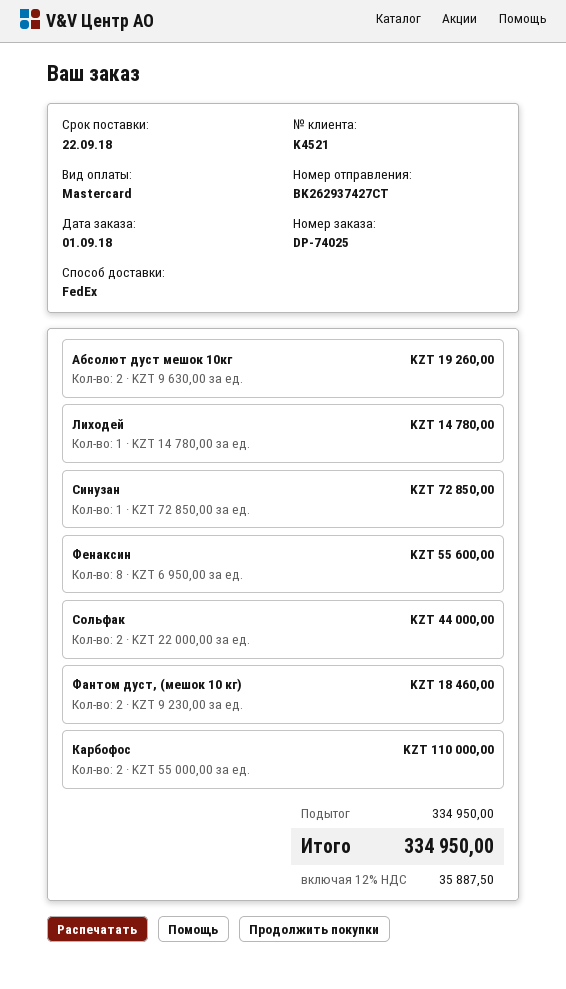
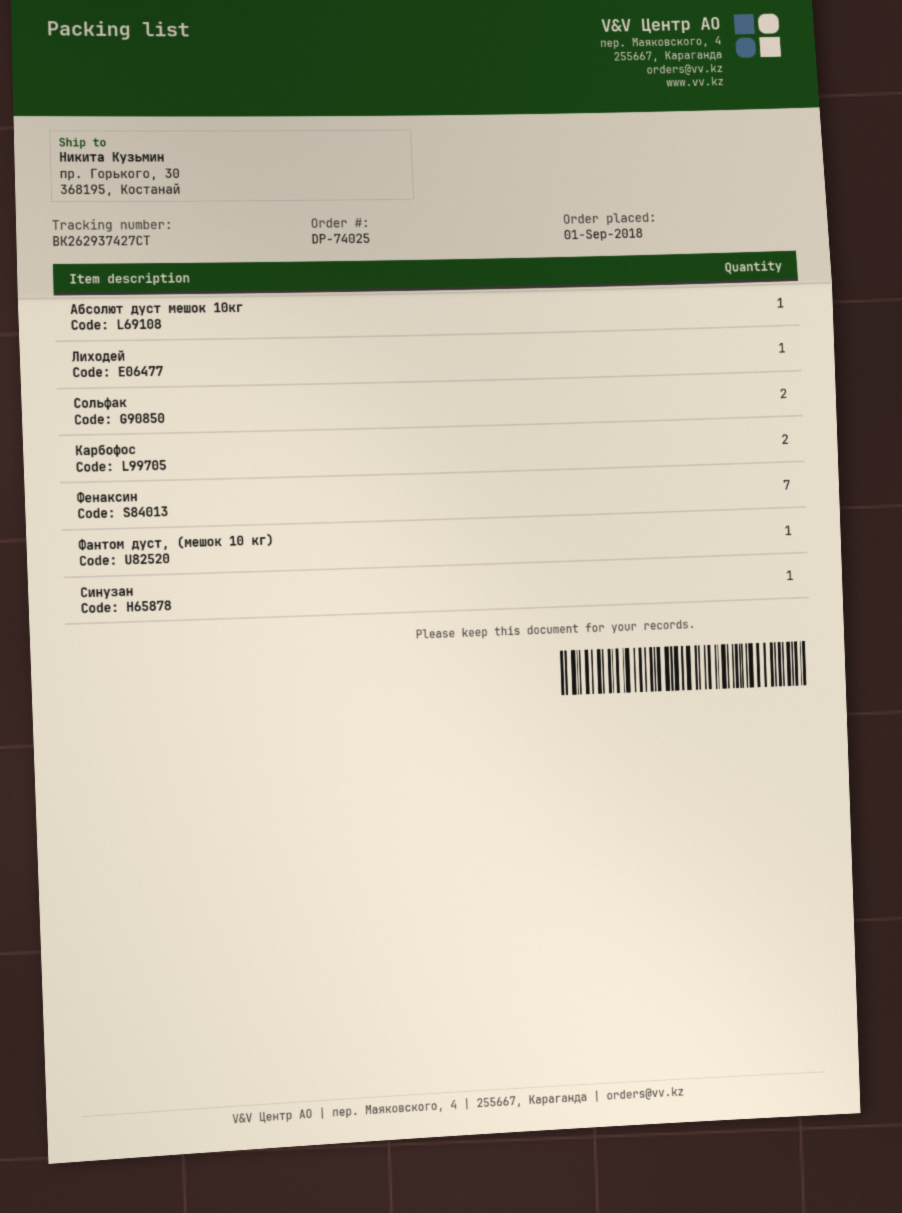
Абсолют дуст мешок 10кг: 2 -> 1
Фенаксин: 8 -> 7
Фантом дуст, (мешок 10 кг): 2 -> 1

